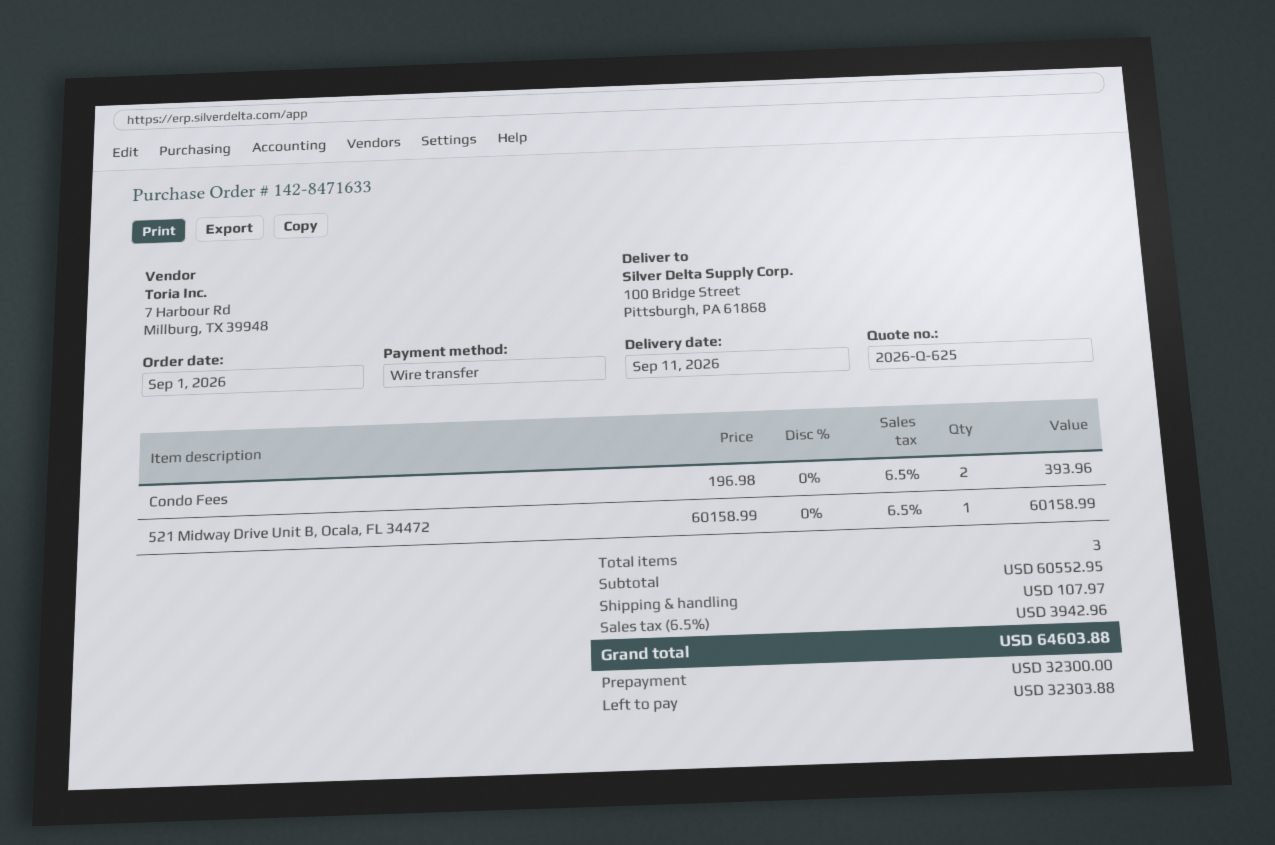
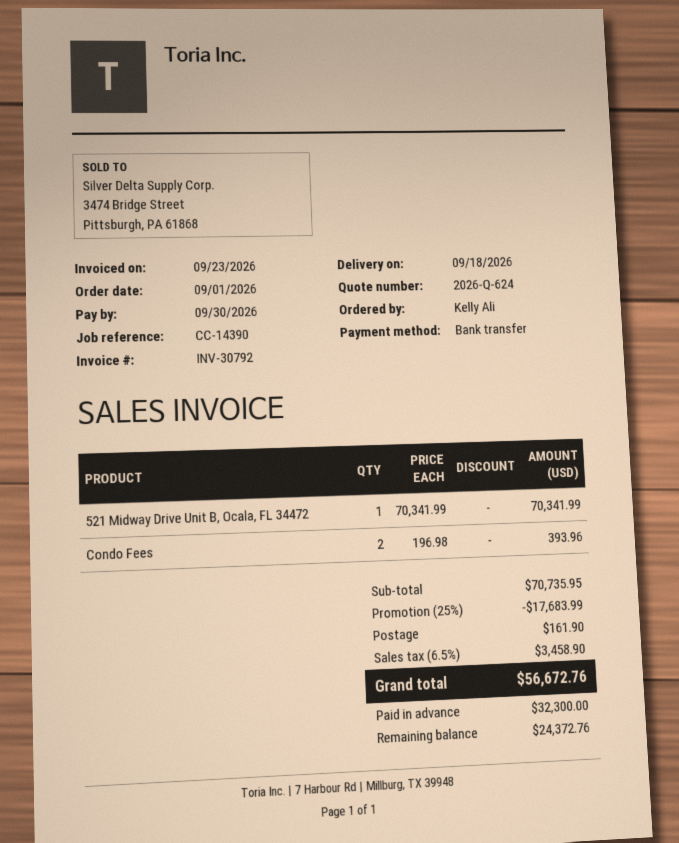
quote number: 2026-Q-625 -> 2026-Q-624
delivery date: 2026-09-11 -> 2026-09-18
521 Midway Drive Unit B, Ocala, FL 34472: 1 x 60158.99 = 60158.99 -> 1 x 70341.99 = 70341.99
subtotal: 60552.95 -> 70735.95
discount: none -> 25% = 17683.99
shipping: 107.97 -> 161.90
tax: 6.5% = 3942.96 -> 6.5% = 3458.90
total: 64603.88 -> 56672.76
balance: 32303.88 -> 24372.76

